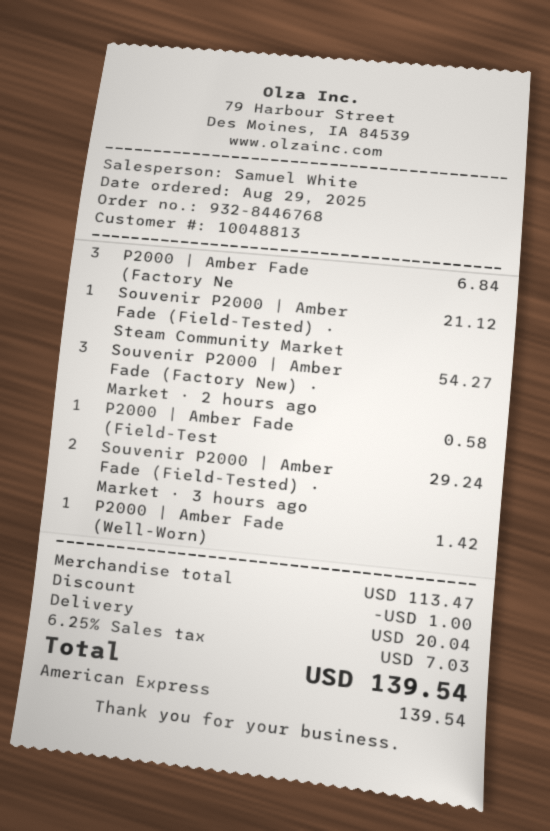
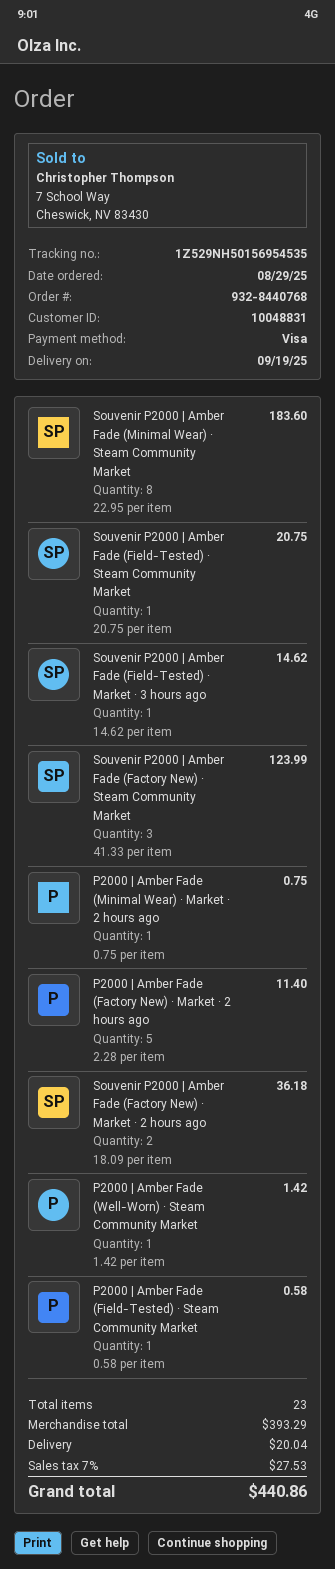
order number: 932-8446768 -> 932-8440768
customer number: 10048813 -> 10048831
payment method: American Express -> Visa
P2000 | Amber Fade (Factory Ne: 3 for 6.84 -> 5 for 11.40
Souvenir P2000 | Amber Fade (Field-Tested) · Steam Community Market: 1 for 21.12 -> 1 for 20.75
Souvenir P2000 | Amber Fade (Factory New) · Market · 2 hours ago: 3 for 54.27 -> 2 for 36.18
Souvenir P2000 | Amber Fade (Field-Tested) · Market · 3 hours ago: 2 for 29.24 -> 1 for 14.62
Souvenir P2000 | Amber Fade (Minimal Wear) · Steam Community Market: none -> 8 for 183.60
Souvenir P2000 | Amber Fade (Factory New) · Steam Community Market: none -> 3 for 123.99
P2000 | Amber Fade (Minimal Wear) · Market · 2 hours ago: none -> 1 for 0.75
subtotal: 113.47 -> 393.29
discount: 1.00 -> none
tax: 6.25% = 7.03 -> 7% = 27.53
total: 139.54 -> 440.86

